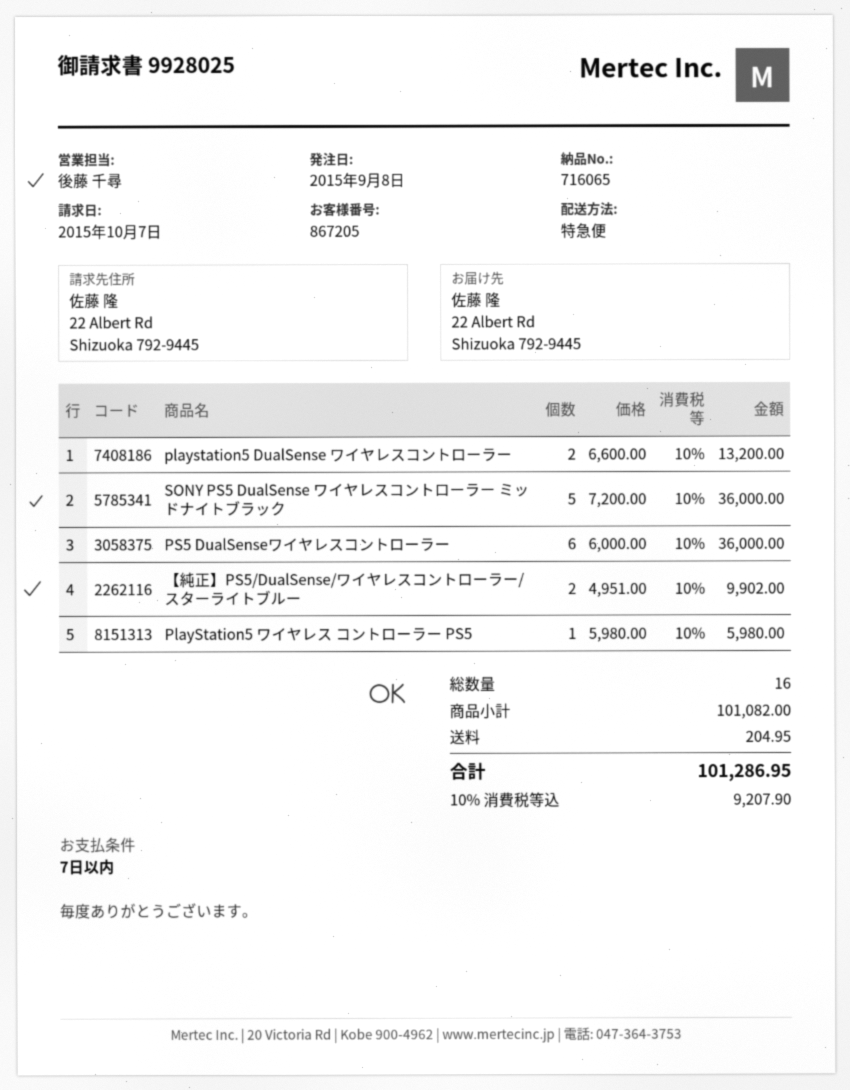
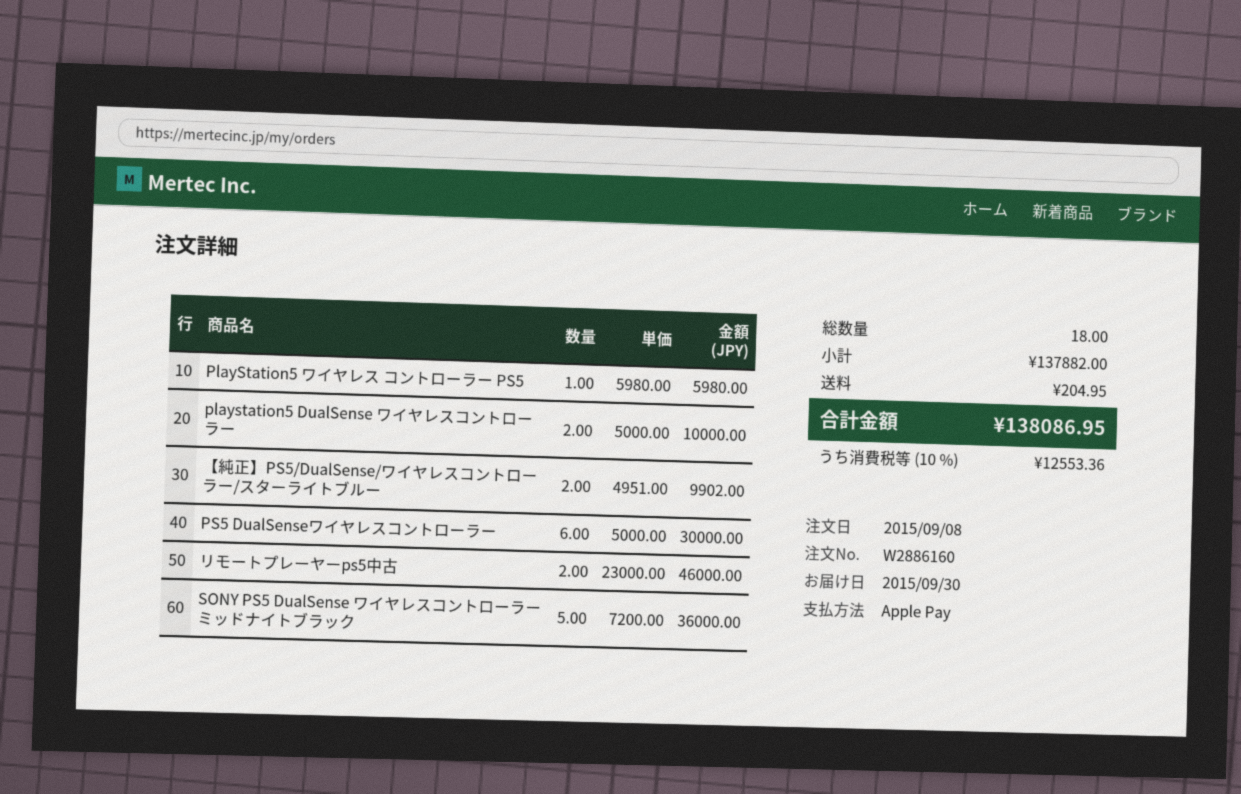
playstation5 DualSense ワイヤレスコントローラー: 2 x 6600.00 = 13200.00 -> 2 x 5000.00 = 10000.00
PS5 DualSenseワイヤレスコントローラー: 6 x 6000.00 = 36000.00 -> 6 x 5000.00 = 30000.00
リモートプレーヤーps5中古: none -> 2 x 23000.00 = 46000.00
total quantity: 16 -> 18
subtotal: 101082.00 -> 137882.00
tax: 10% = 9207.90 -> 10% = 12553.36
total: 101286.95 -> 138086.95

